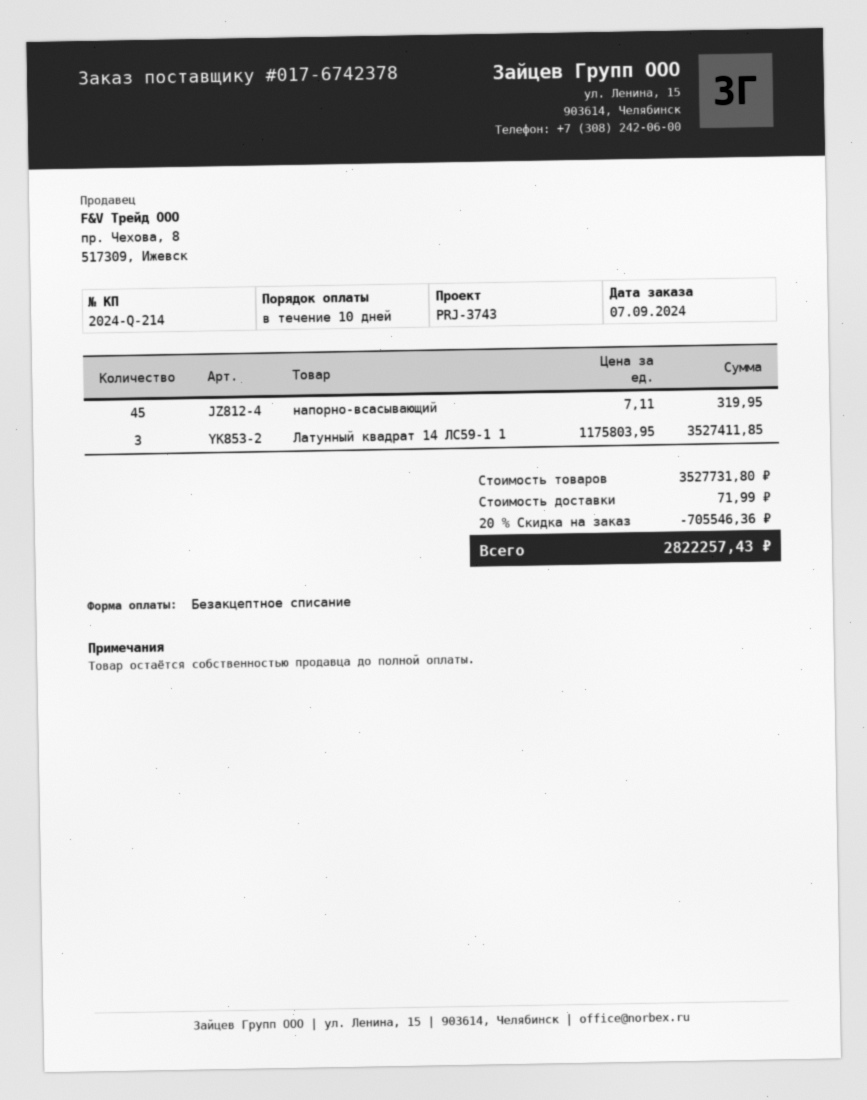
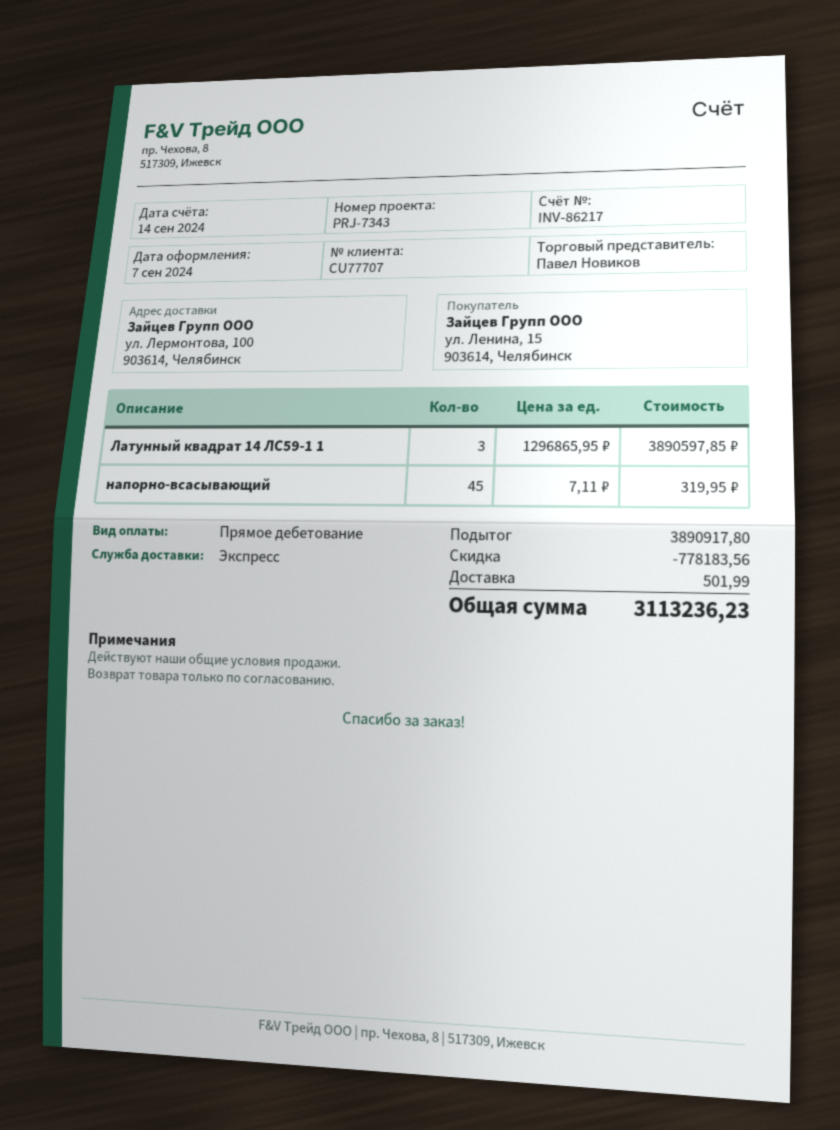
reference: PRJ-3743 -> PRJ-7343
Латунный квадрат 14 ЛС59-1 1: 3 x 1175803.95 = 3527411.85 -> 3 x 1296865.95 = 3890597.85
subtotal: 3527731.80 -> 3890917.80
discount: 705546.36 -> 778183.56
shipping: 71.99 -> 501.99
total: 2822257.43 -> 3113236.23

